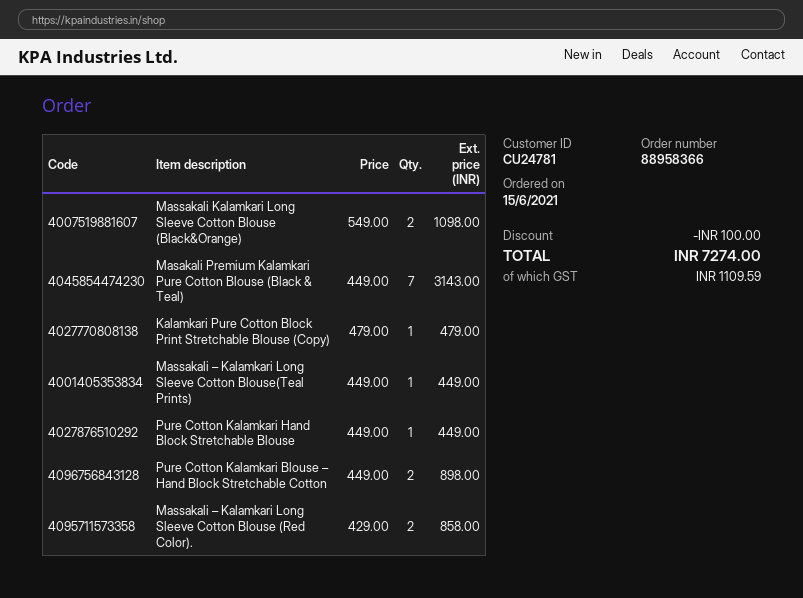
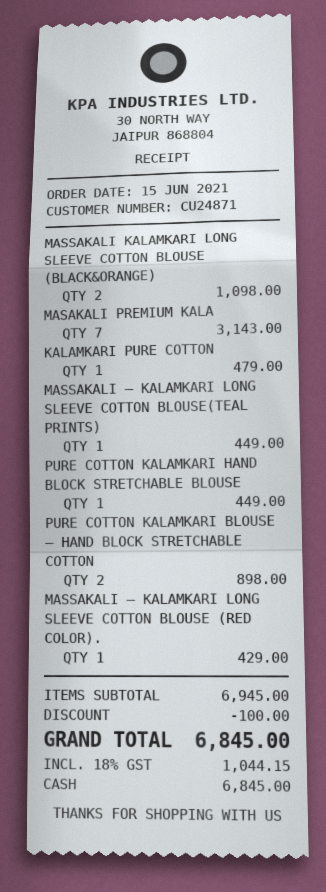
customer number: CU24781 -> CU24871
Massakali – Kalamkari Long Sleeve Cotton Blouse (Red Color).: 2 for 858.00 -> 1 for 429.00
tax: 1109.59 -> 1044.15
total: 7274.00 -> 6845.00

